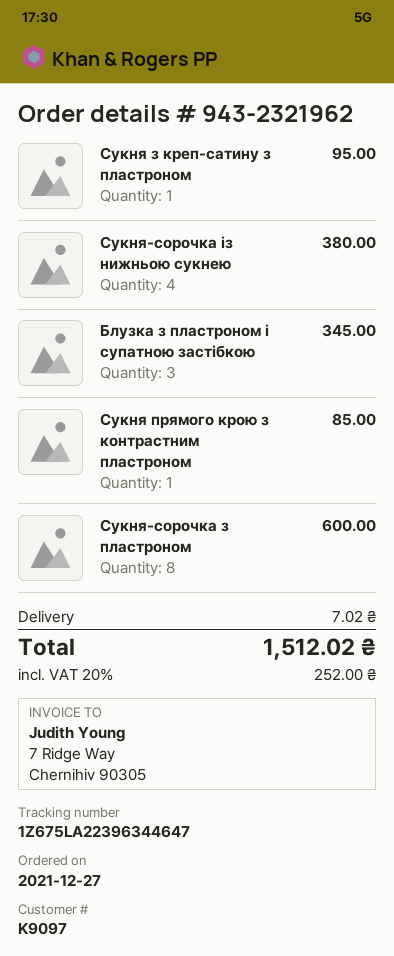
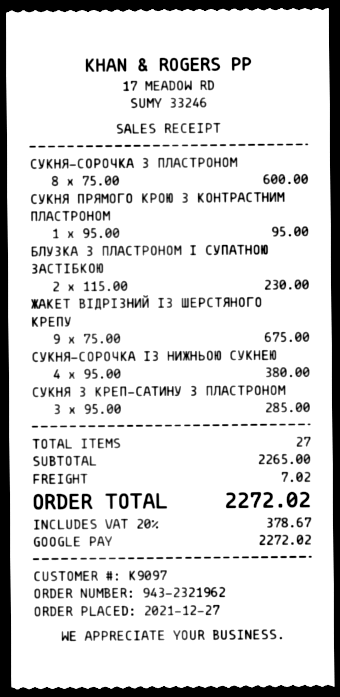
Сукня з креп-сатину з пластроном: 1 for 95.00 -> 3 for 285.00
Блузка з пластроном і супатною застібкою: 3 for 345.00 -> 2 for 230.00
Сукня прямого крою з контрастним пластроном: 1 for 85.00 -> 1 for 95.00
ЖАКЕТ ВІДРІЗНИЙ ІЗ ШЕРСТЯНОГО КРЕПУ: none -> 9 for 675.00
tax: 20% = 252.00 -> 20% = 378.67
total: 1512.02 -> 2272.02

